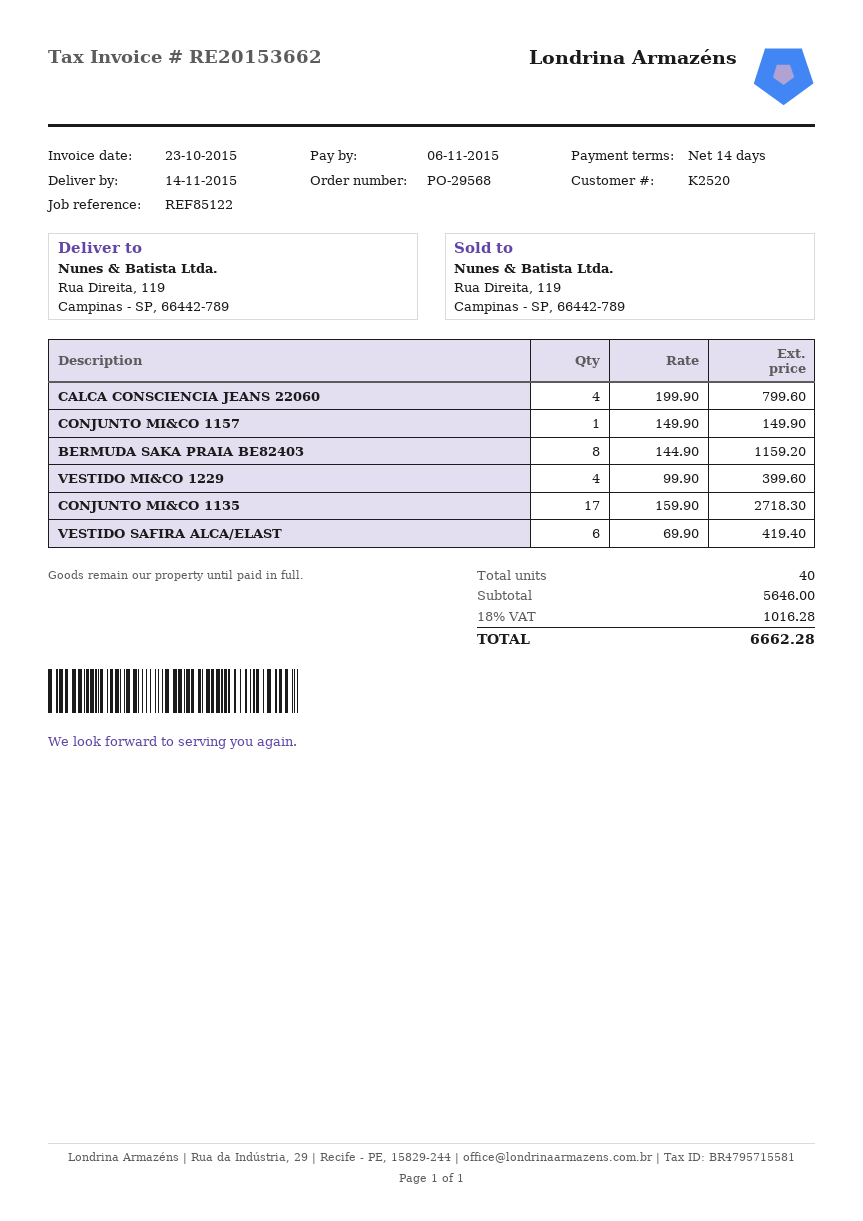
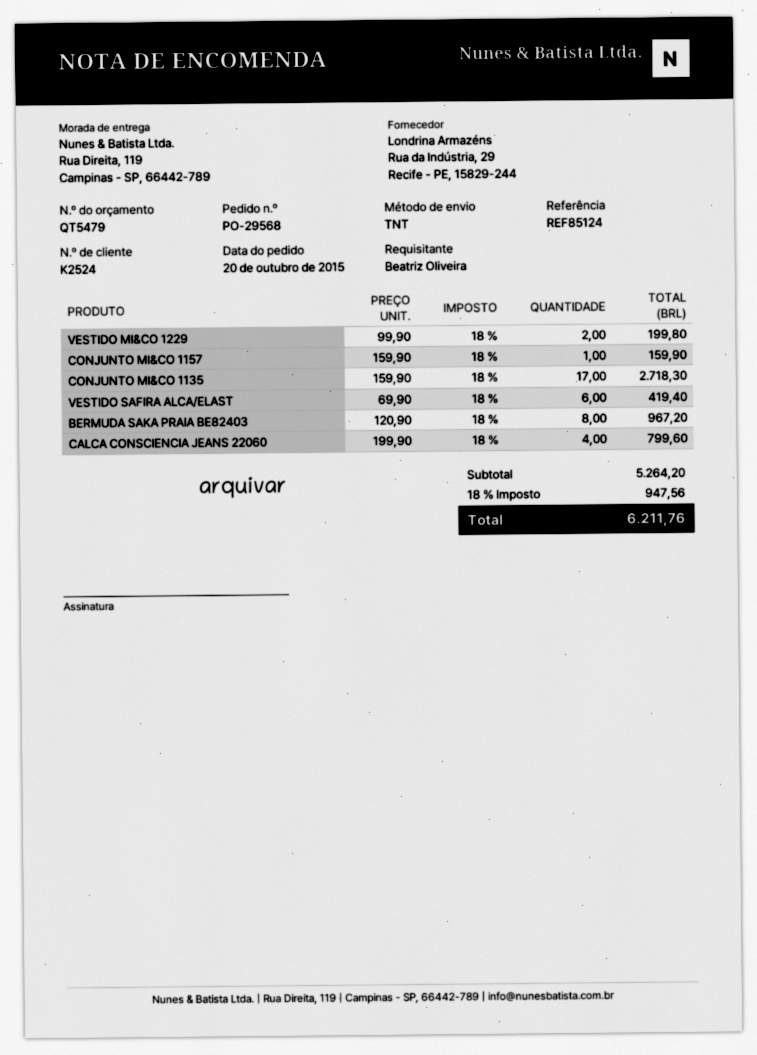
customer number: K2520 -> K2524
reference: REF85122 -> REF85124
CONJUNTO MI&CO 1157: 1 x 149.90 = 149.90 -> 1 x 159.90 = 159.90
BERMUDA SAKA PRAIA BE82403: 8 x 144.90 = 1159.20 -> 8 x 120.90 = 967.20
VESTIDO MI&CO 1229: 4 x 99.90 = 399.60 -> 2 x 99.90 = 199.80
subtotal: 5646.00 -> 5264.20
tax: 18% = 1016.28 -> 18% = 947.56
total: 6662.28 -> 6211.76

